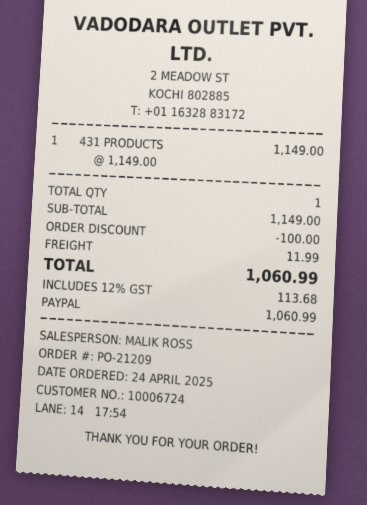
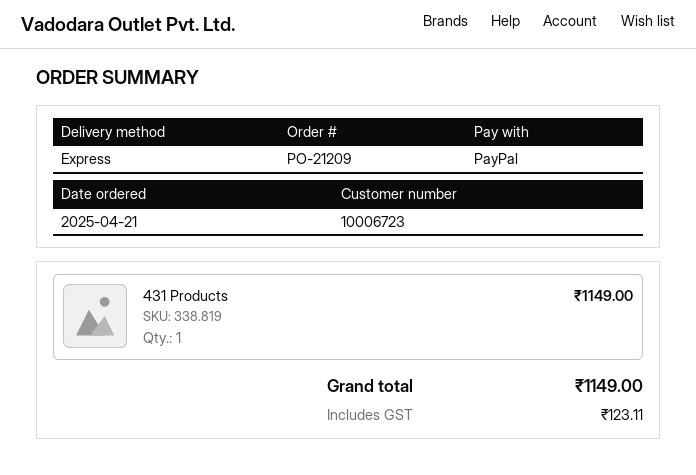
order date: 2025-04-24 -> 2025-04-21
customer number: 10006724 -> 10006723
discount: 100.00 -> none
shipping: 11.99 -> none
tax: 113.68 -> 123.11
total: 1060.99 -> 1149.00

